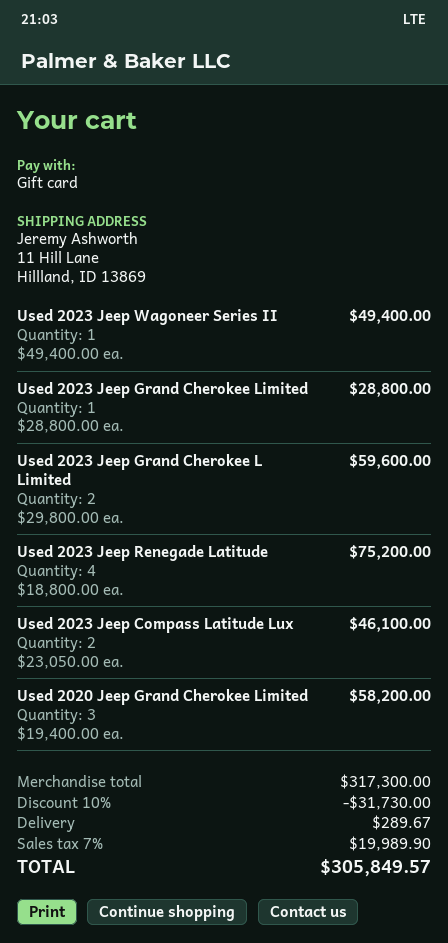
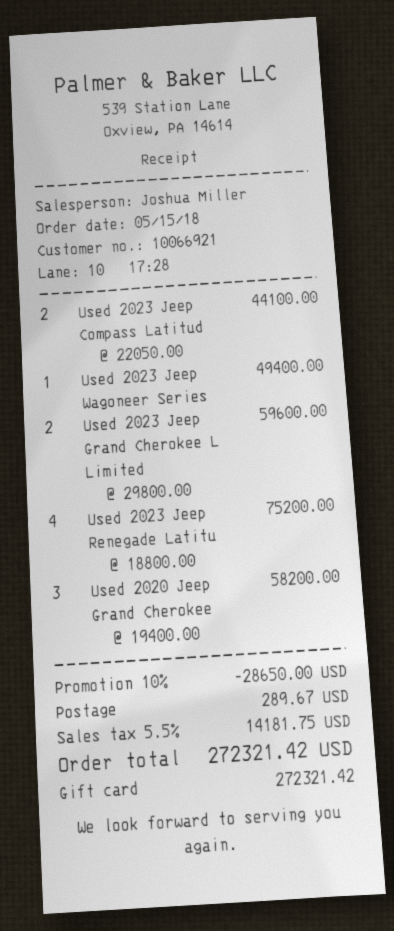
Used 2023 Jeep Grand Cherokee Limited: 1 x 28800.00 = 28800.00 -> none
Used 2023 Jeep Compass Latitude Lux: 2 x 23050.00 = 46100.00 -> 2 x 22050.00 = 44100.00
discount: 10% = 31730.00 -> 10% = 28650.00
tax: 7% = 19989.90 -> 5.5% = 14181.75
total: 305849.57 -> 272321.42

